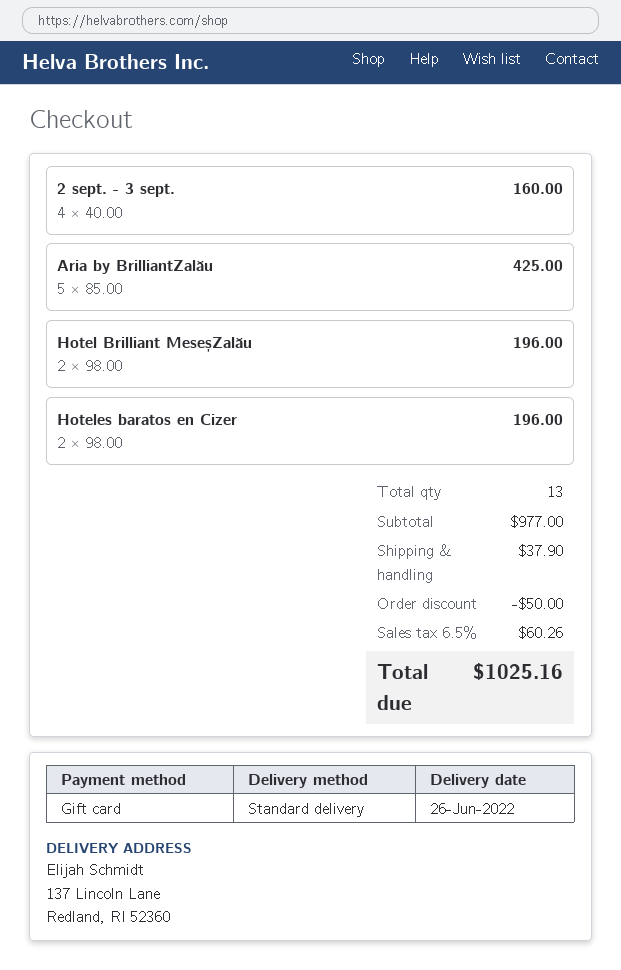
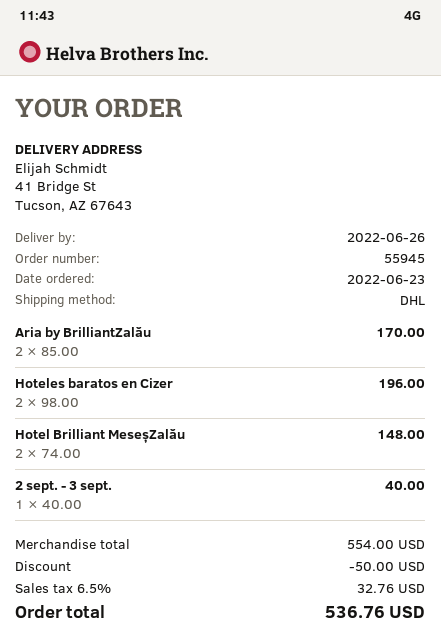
shipping method: standard -> DHL
ship to: 137 Lincoln Lane, Redland, RI 52360 -> 41 Bridge St, Tucson, AZ 67643
2 sept. - 3 sept.: 4 x 40.00 = 160.00 -> 1 x 40.00 = 40.00
Aria by BrilliantZalău: 5 x 85.00 = 425.00 -> 2 x 85.00 = 170.00
Hotel Brilliant MeseșZalău: 2 x 98.00 = 196.00 -> 2 x 74.00 = 148.00
subtotal: 977.00 -> 554.00
shipping: 37.90 -> none
tax: 6.5% = 60.26 -> 6.5% = 32.76
total: 1025.16 -> 536.76

